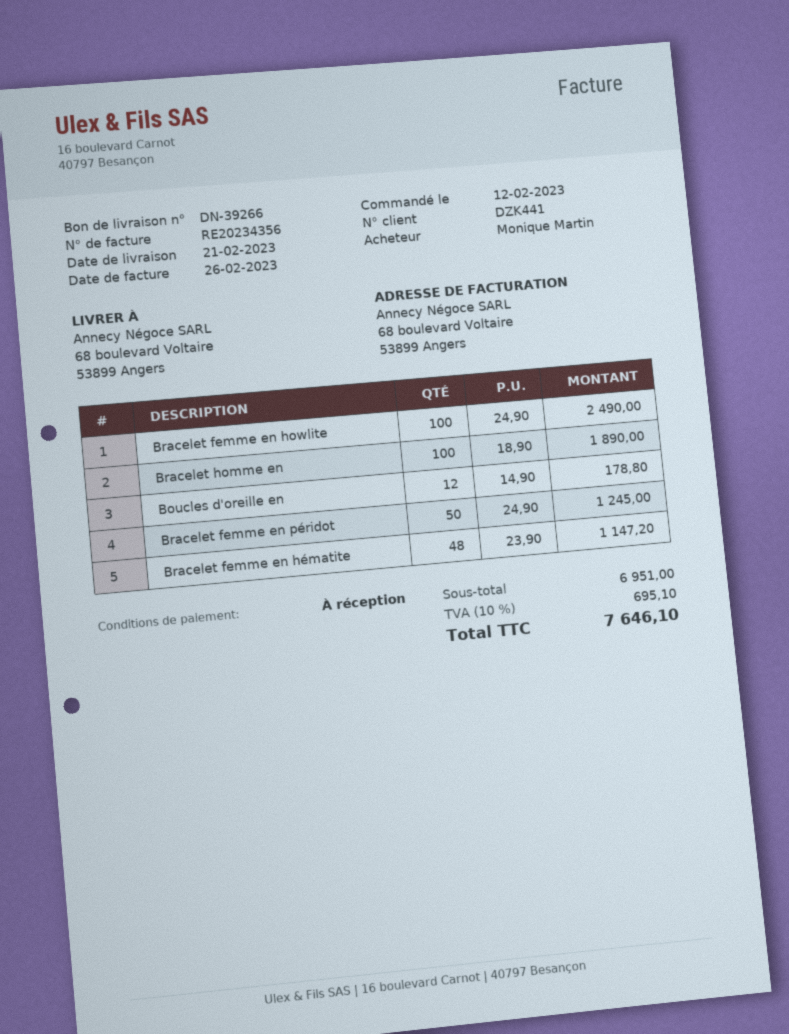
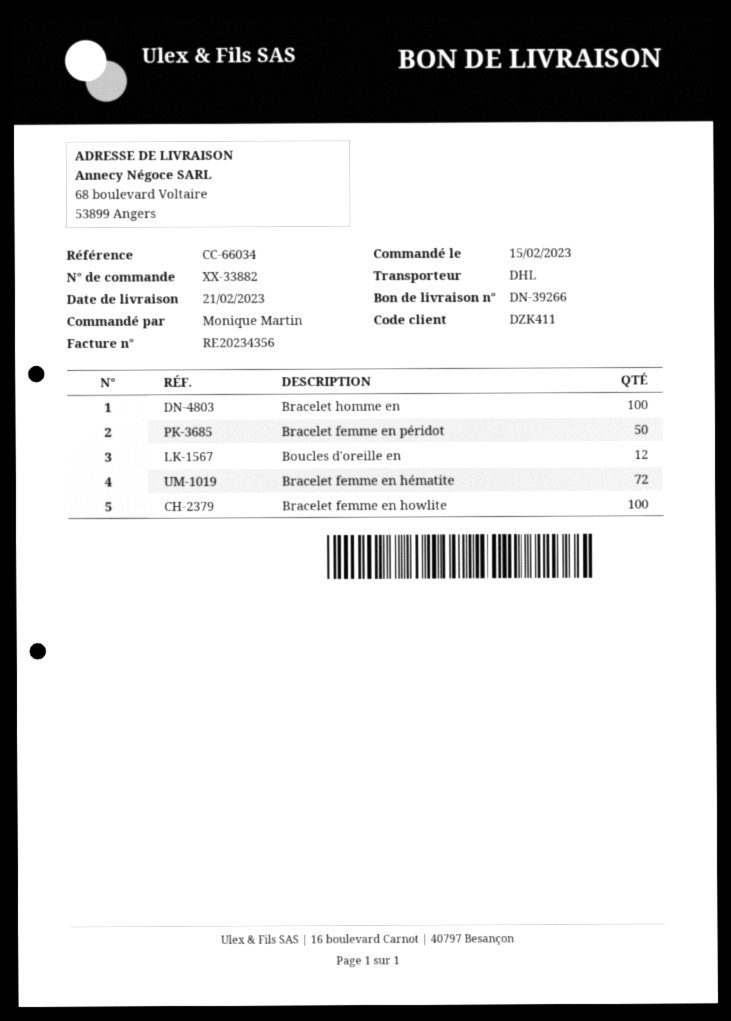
order date: 2023-02-12 -> 2023-02-15
customer number: DZK441 -> DZK411
Bracelet femme en hématite: 48 -> 72

